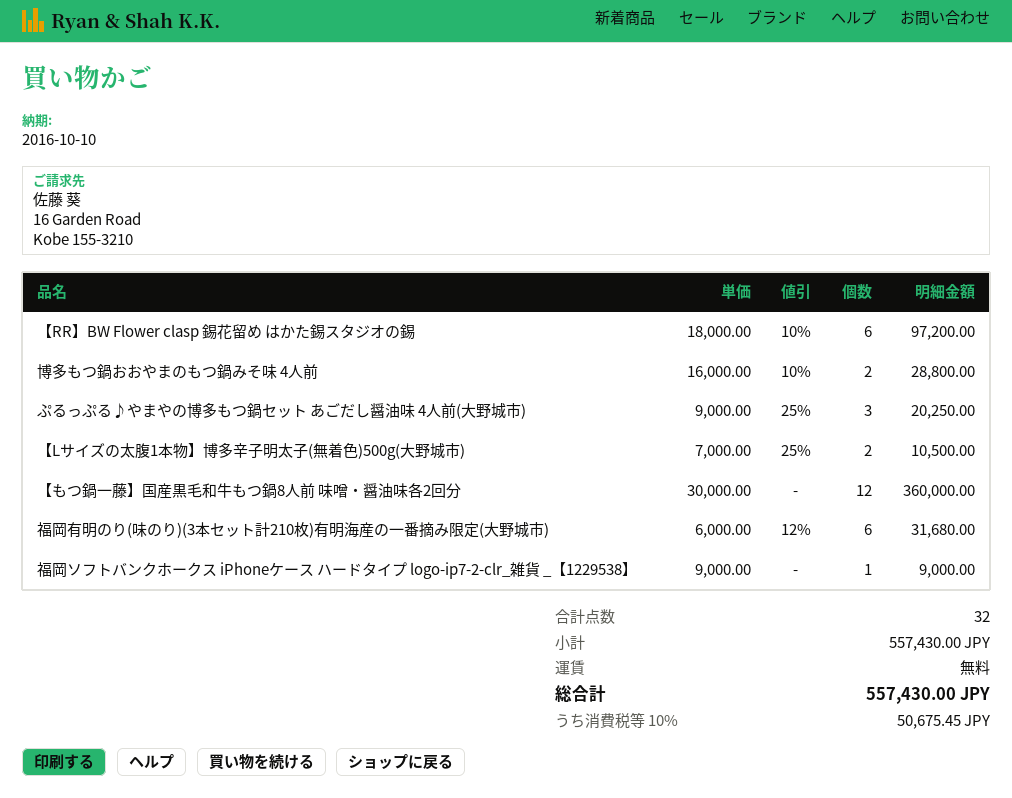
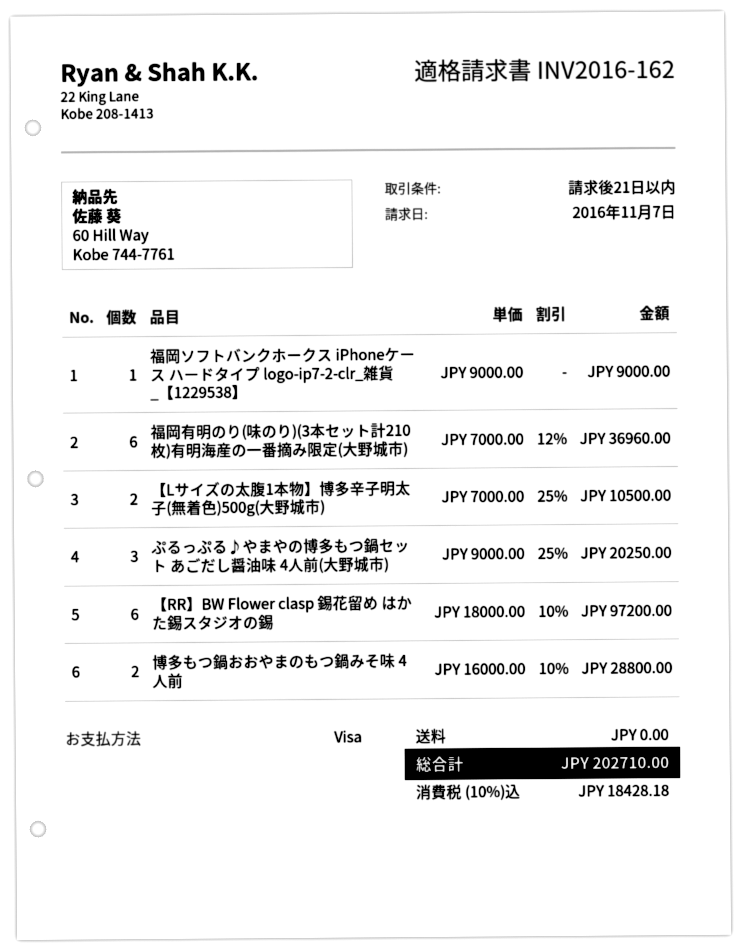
【もつ鍋一藤】国産黒毛和牛もつ鍋8人前 味噌・醤油味各2回分: 12 x 30000.00 = 360000.00 -> none
福岡有明のり(味のり)(3本セット計210枚)有明海産の一番摘み限定(大野城市): 6 x 6000.00 - 12% = 31680.00 -> 6 x 7000.00 - 12% = 36960.00
tax: 10% = 50675.45 -> 10% = 18428.18
total: 557430.00 -> 202710.00

